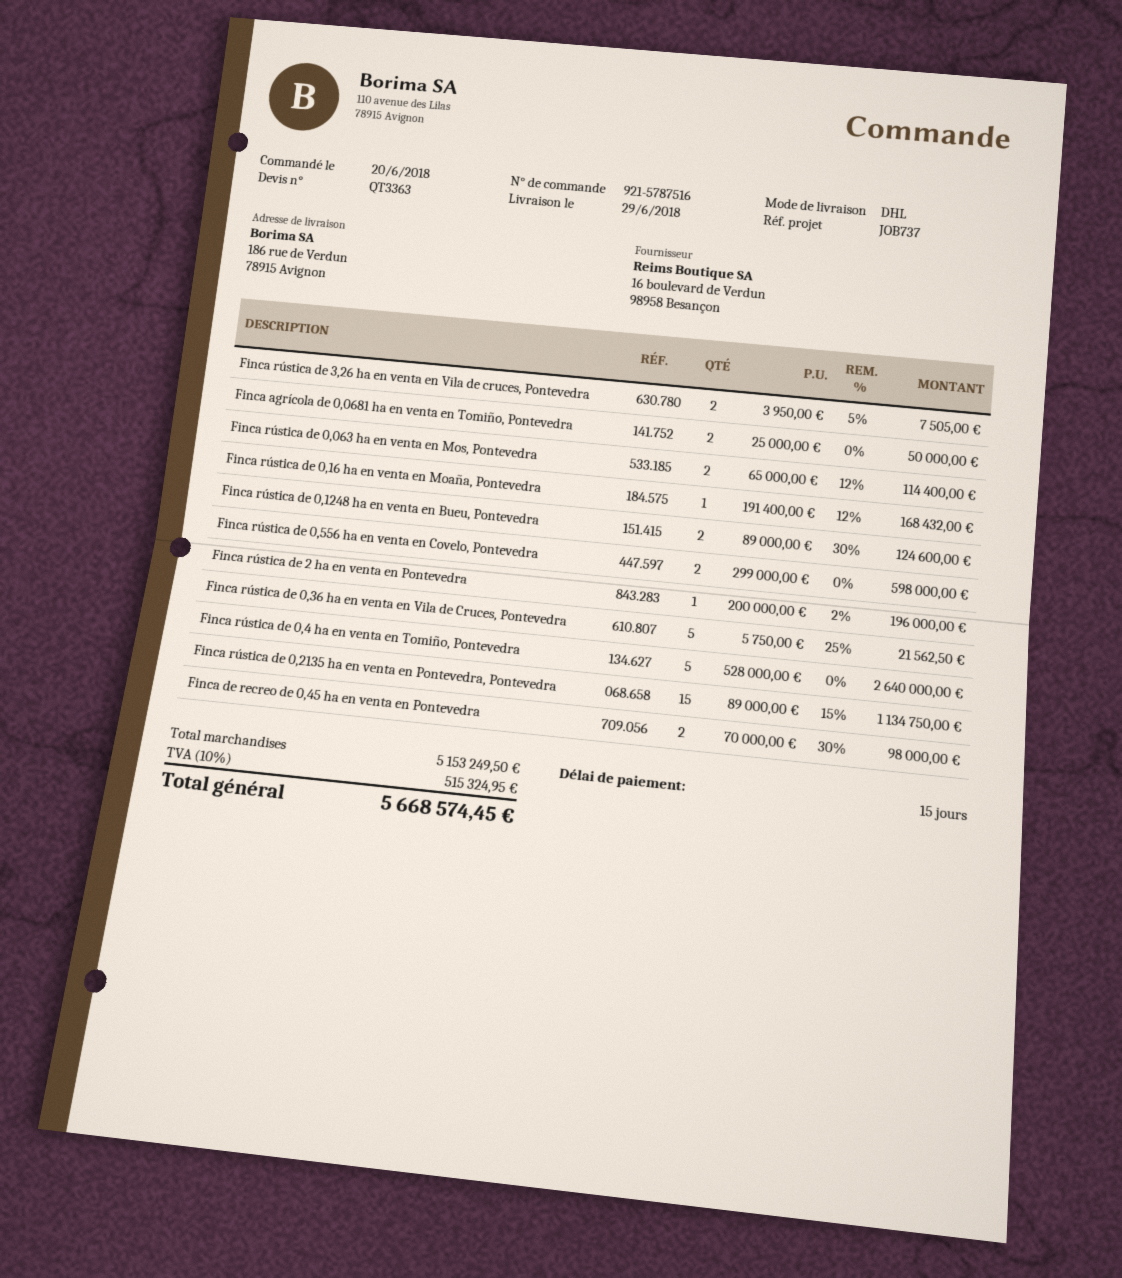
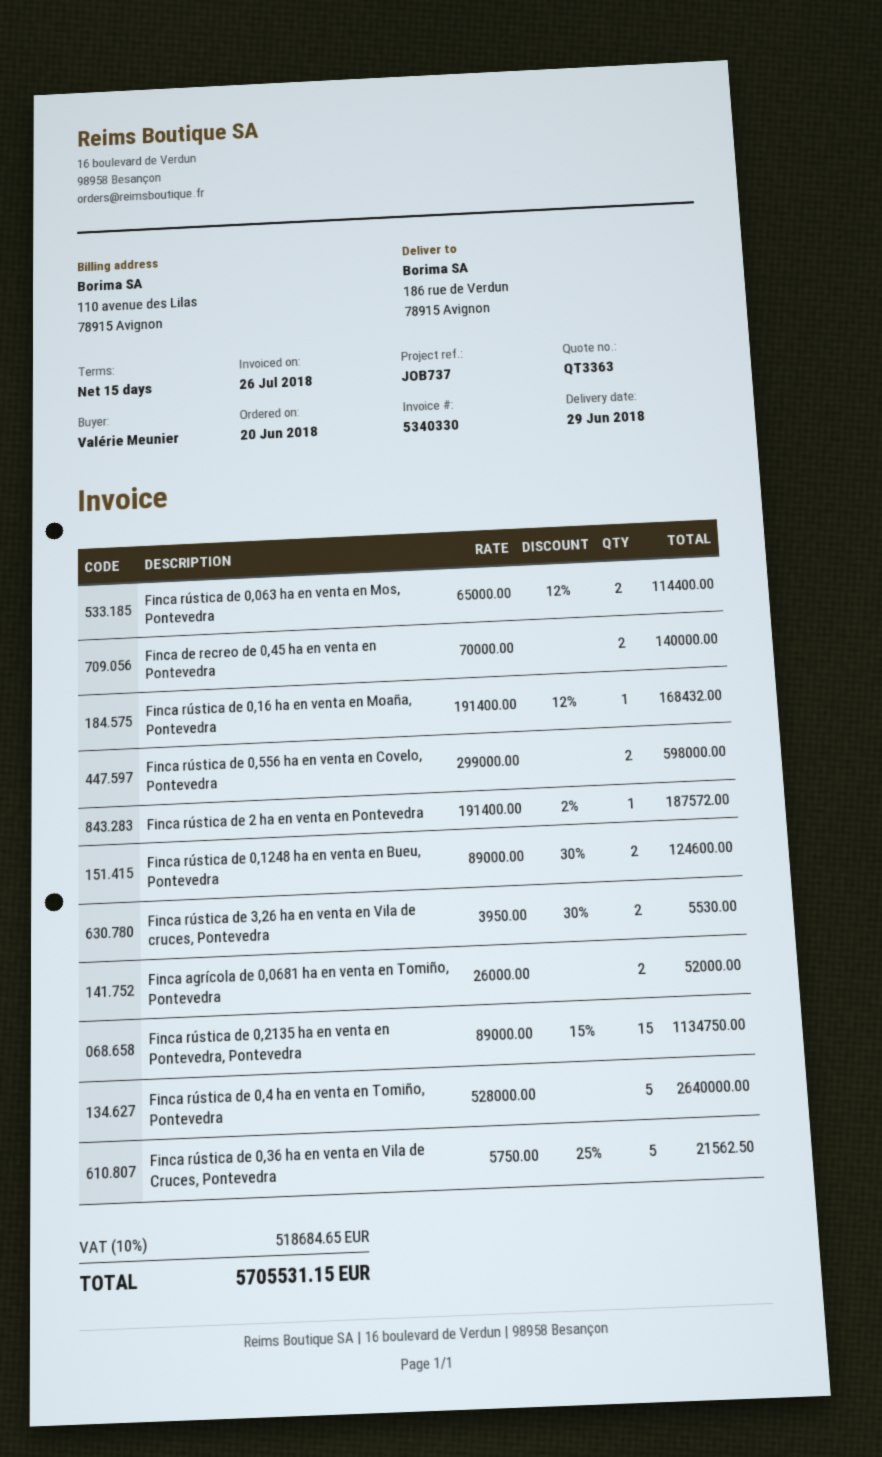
Finca rústica de 3,26 ha en venta en Vila de cruces, Pontevedra: 2 x 3950.00 - 5% = 7505.00 -> 2 x 3950.00 - 30% = 5530.00
Finca agrícola de 0,0681 ha en venta en Tomiño, Pontevedra: 2 x 25000.00 = 50000.00 -> 2 x 26000.00 = 52000.00
Finca rústica de 2 ha en venta en Pontevedra: 1 x 200000.00 - 2% = 196000.00 -> 1 x 191400.00 - 2% = 187572.00
Finca de recreo de 0,45 ha en venta en Pontevedra: 2 x 70000.00 - 30% = 98000.00 -> 2 x 70000.00 = 140000.00
tax: 10% = 515324.95 -> 10% = 518684.65
total: 5668574.45 -> 5705531.15

